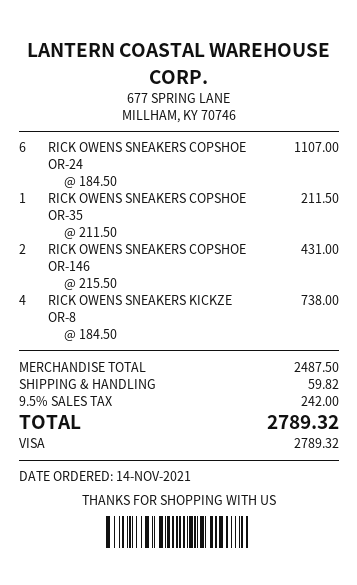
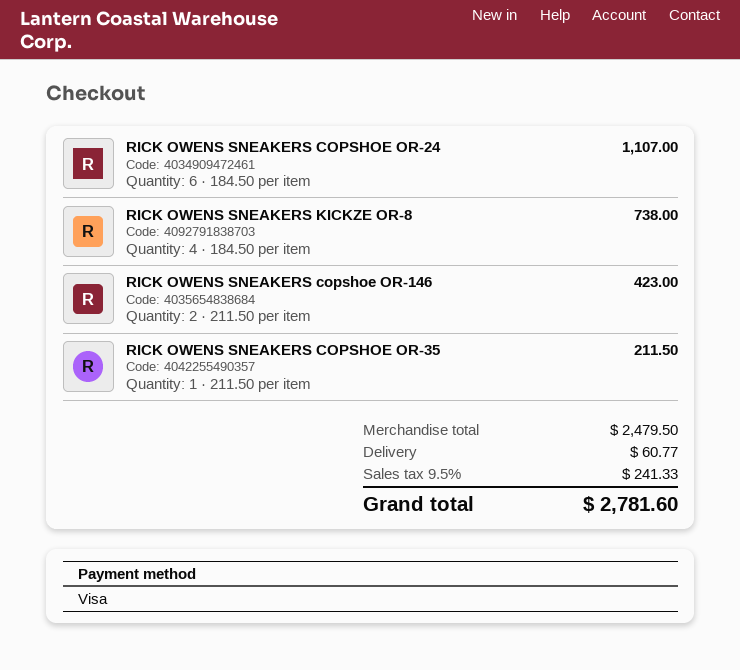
RICK OWENS SNEAKERS COPSHOE OR-146: 2 x 215.50 = 431.00 -> 2 x 211.50 = 423.00
subtotal: 2487.50 -> 2479.50
shipping: 59.82 -> 60.77
tax: 9.5% = 242.00 -> 9.5% = 241.33
total: 2789.32 -> 2781.60

